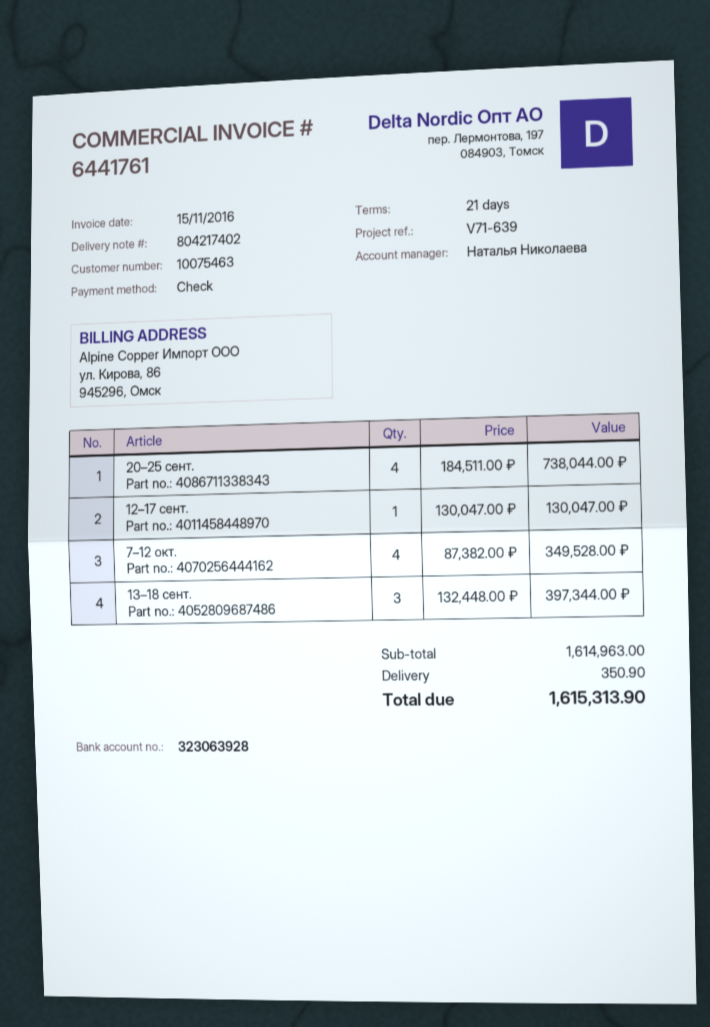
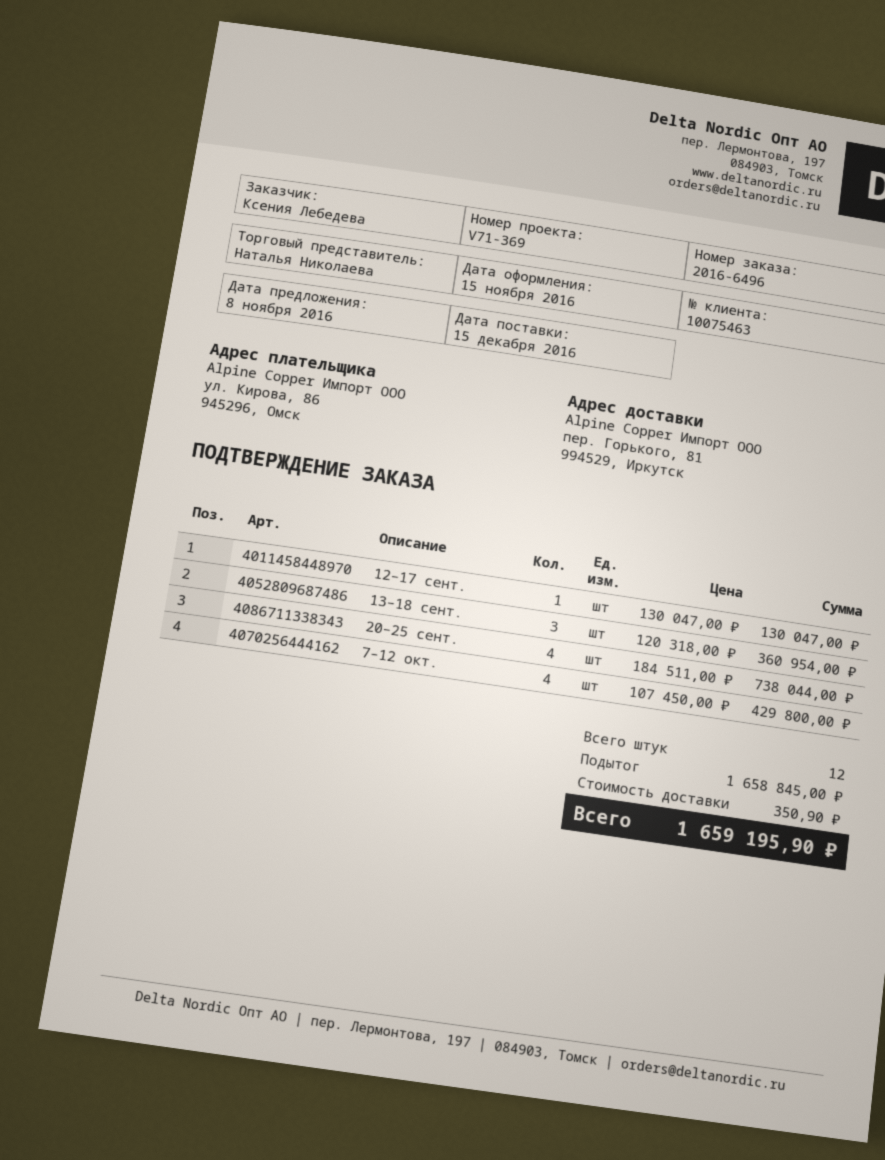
reference: V71-639 -> V71-369
7–12 окт.: 4 x 87382.00 = 349528.00 -> 4 x 107450.00 = 429800.00
13–18 сент.: 3 x 132448.00 = 397344.00 -> 3 x 120318.00 = 360954.00
subtotal: 1614963.00 -> 1658845.00
total: 1615313.90 -> 1659195.90

